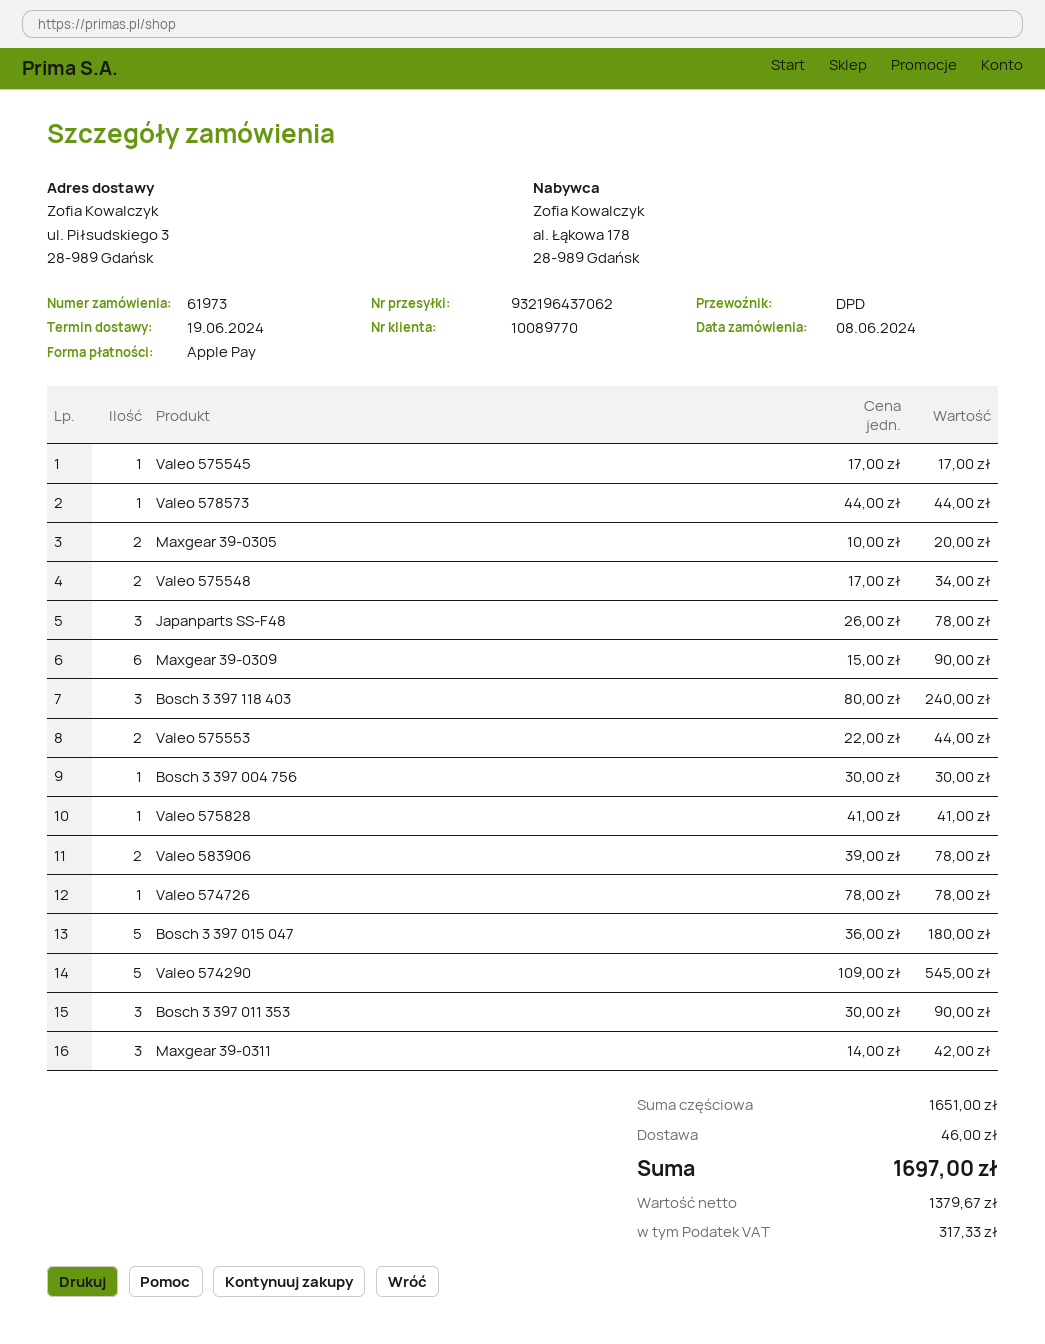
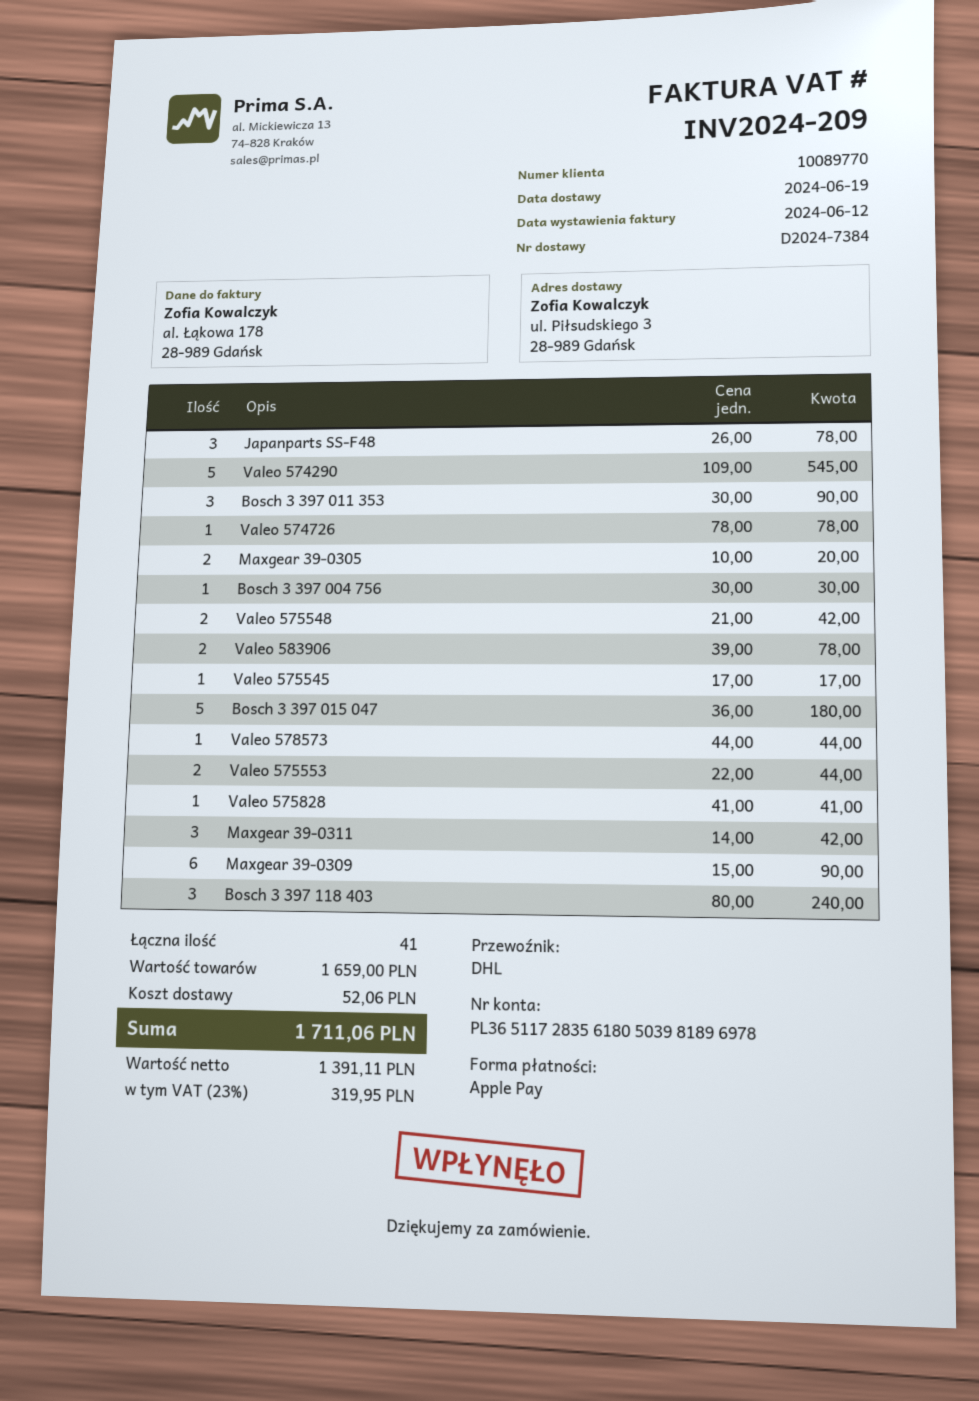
shipping method: DPD -> DHL
Valeo 575548: 2 x 17.00 = 34.00 -> 2 x 21.00 = 42.00
subtotal: 1651.00 -> 1659.00
shipping: 46.00 -> 52.06
net: 1379.67 -> 1391.11
tax: 317.33 -> 319.95
total: 1697.00 -> 1711.06

